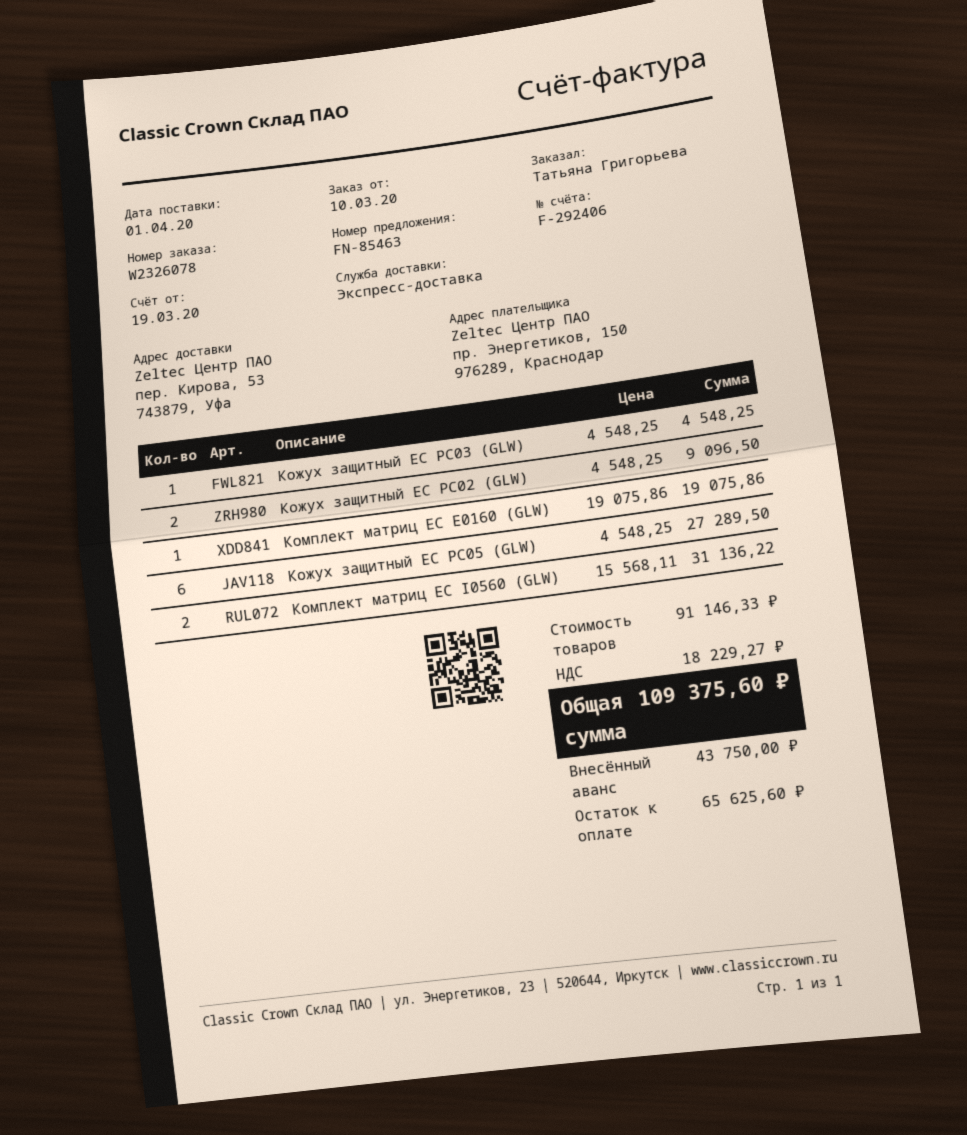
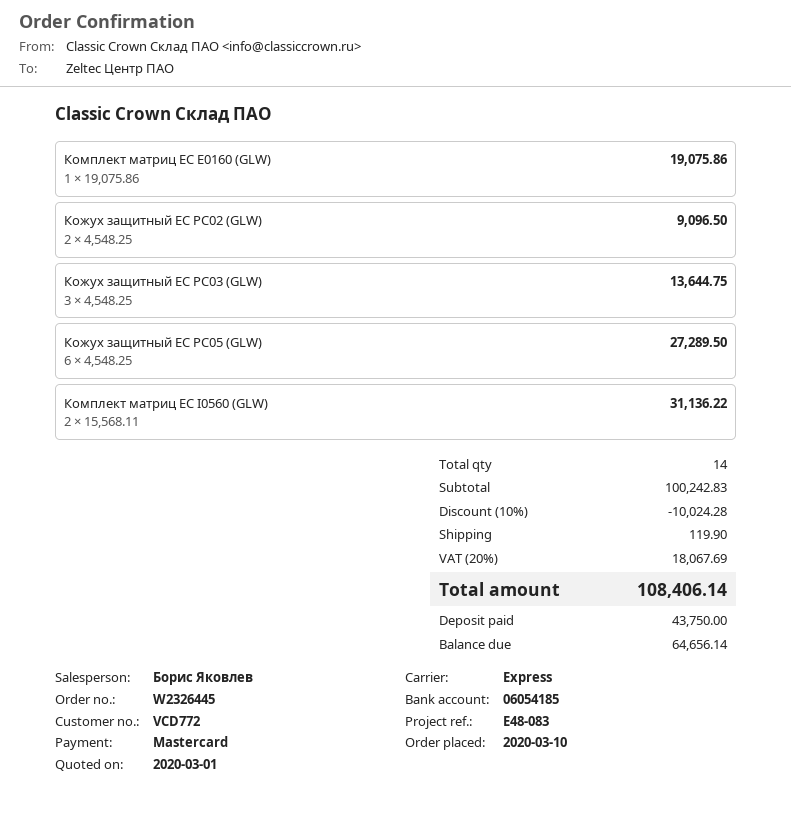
order number: W2326078 -> W2326445
Кожух защитный EC PC03 (GLW): 1 x 4548.25 = 4548.25 -> 3 x 4548.25 = 13644.75
subtotal: 91146.33 -> 100242.83
discount: none -> 10% = 10024.28
shipping: none -> 119.90
tax: 18229.27 -> 18067.69
total: 109375.60 -> 108406.14
balance: 65625.60 -> 64656.14

